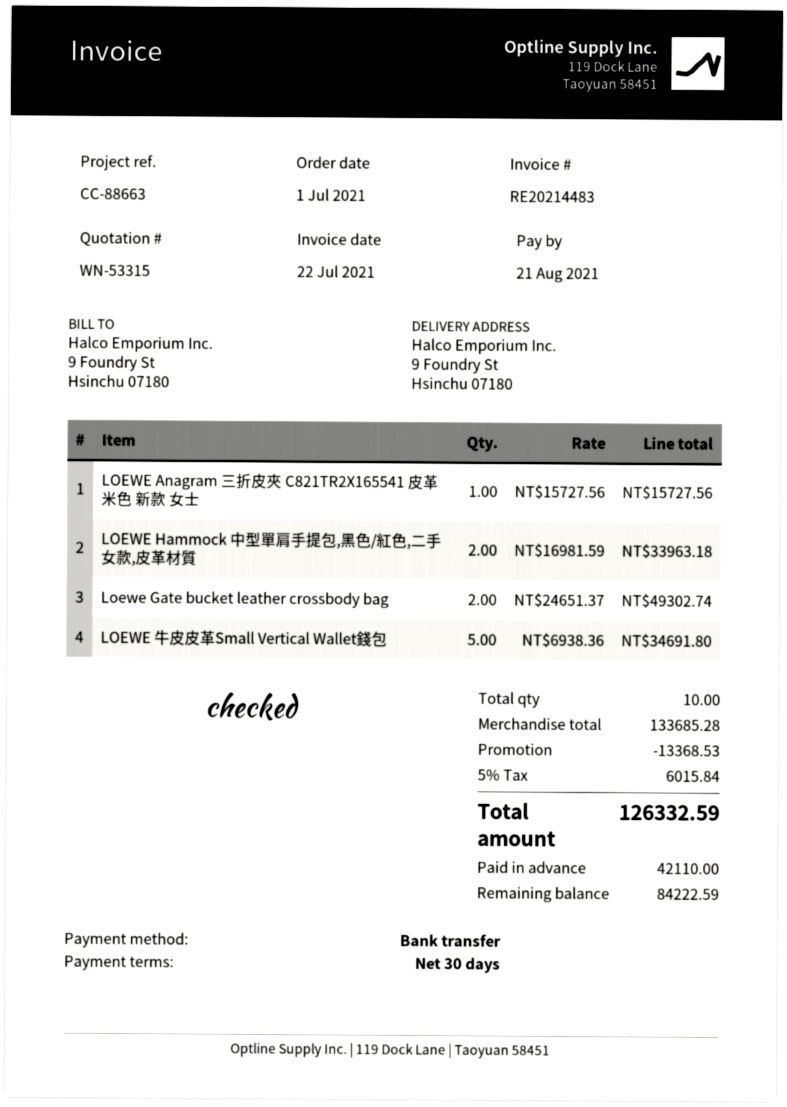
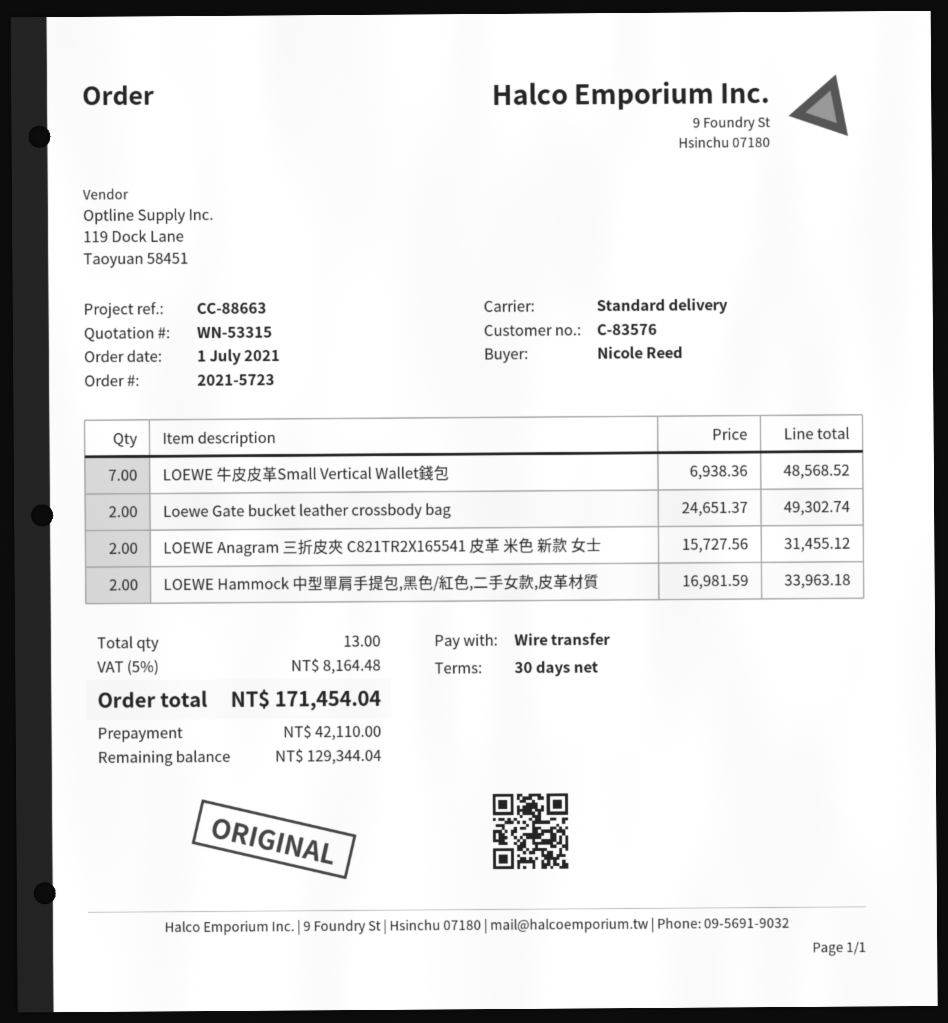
LOEWE Anagram 三折皮夾 C821TR2X165541 皮革 米色 新款 女士: 1 x 15727.56 = 15727.56 -> 2 x 15727.56 = 31455.12
LOEWE 牛皮皮革Small Vertical Wallet錢包: 5 x 6938.36 = 34691.80 -> 7 x 6938.36 = 48568.52
total quantity: 10 -> 13
discount: 13368.53 -> none
tax: 5% = 6015.84 -> 5% = 8164.48
total: 126332.59 -> 171454.04
balance: 84222.59 -> 129344.04

